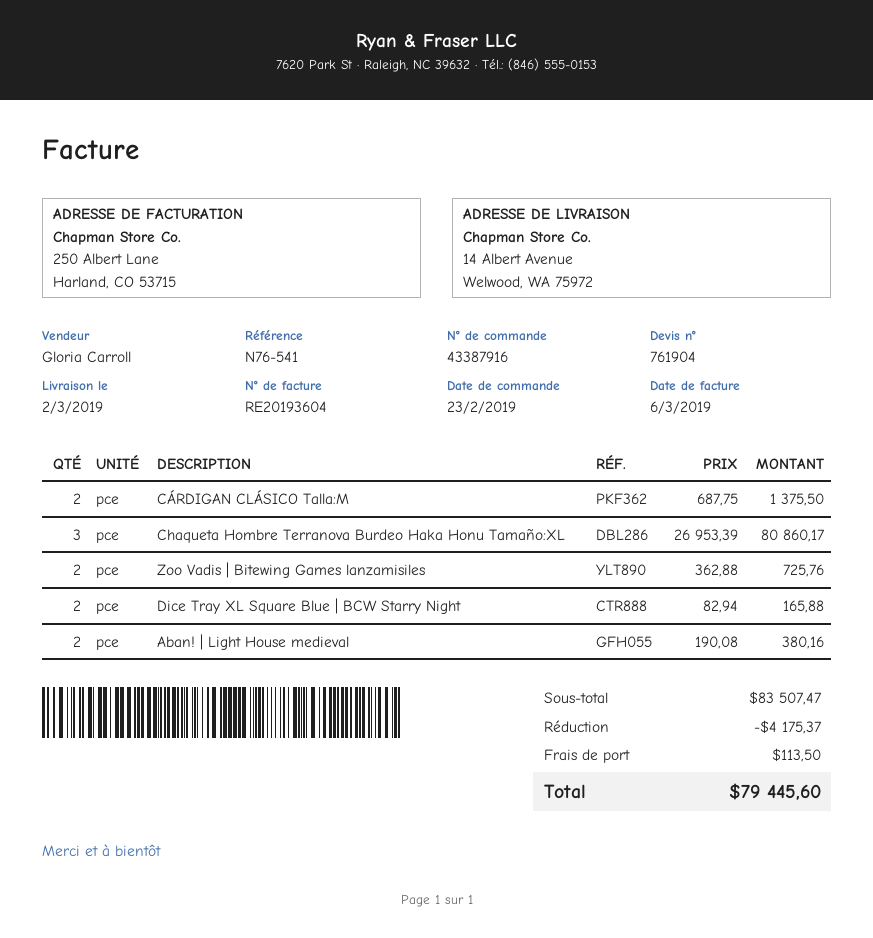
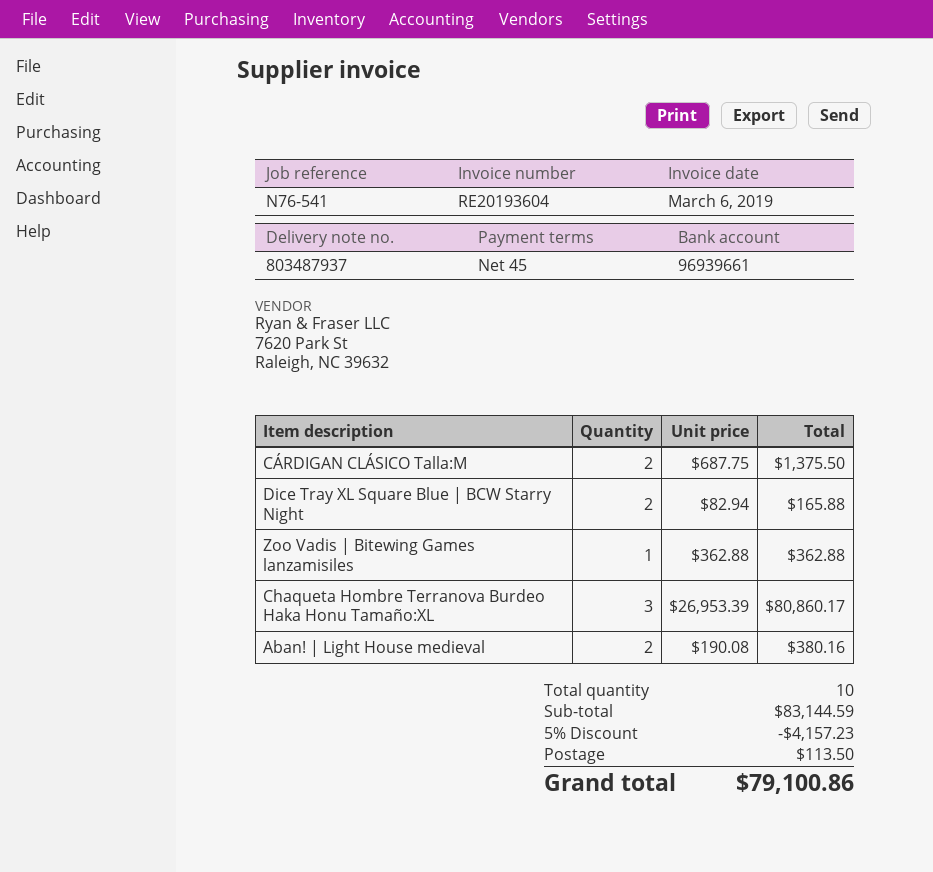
Zoo Vadis | Bitewing Games lanzamisiles: 2 x 362.88 = 725.76 -> 1 x 362.88 = 362.88
subtotal: 83507.47 -> 83144.59
discount: 4175.37 -> 4157.23
total: 79445.60 -> 79100.86

